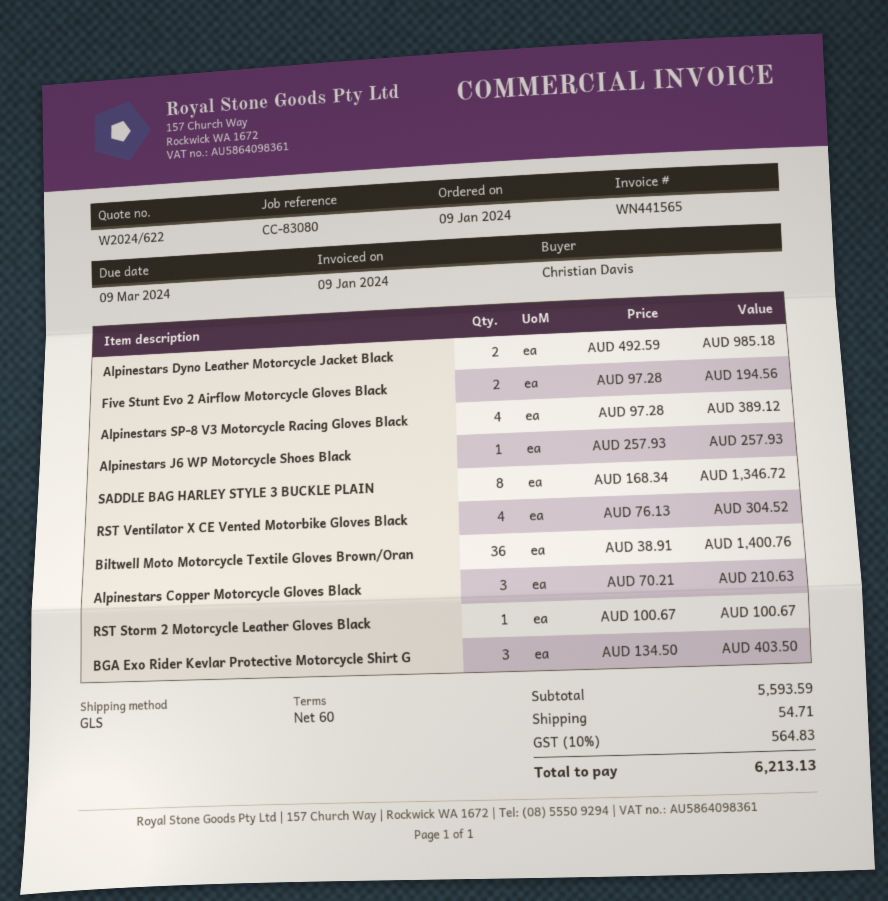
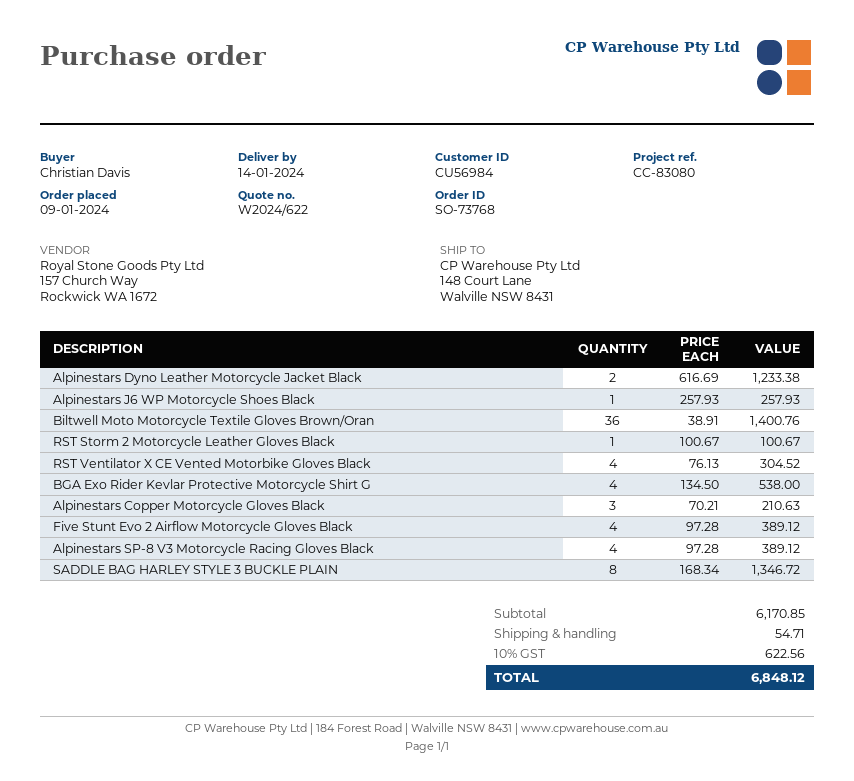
Alpinestars Dyno Leather Motorcycle Jacket Black: 2 x 492.59 = 985.18 -> 2 x 616.69 = 1233.38
Five Stunt Evo 2 Airflow Motorcycle Gloves Black: 2 x 97.28 = 194.56 -> 4 x 97.28 = 389.12
BGA Exo Rider Kevlar Protective Motorcycle Shirt G: 3 x 134.50 = 403.50 -> 4 x 134.50 = 538.00
subtotal: 5593.59 -> 6170.85
tax: 10% = 564.83 -> 10% = 622.56
total: 6213.13 -> 6848.12

